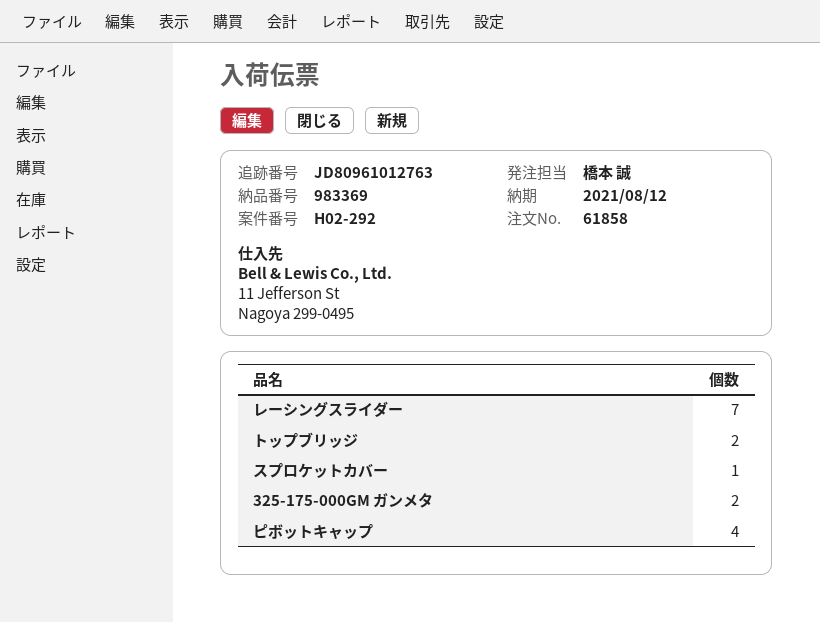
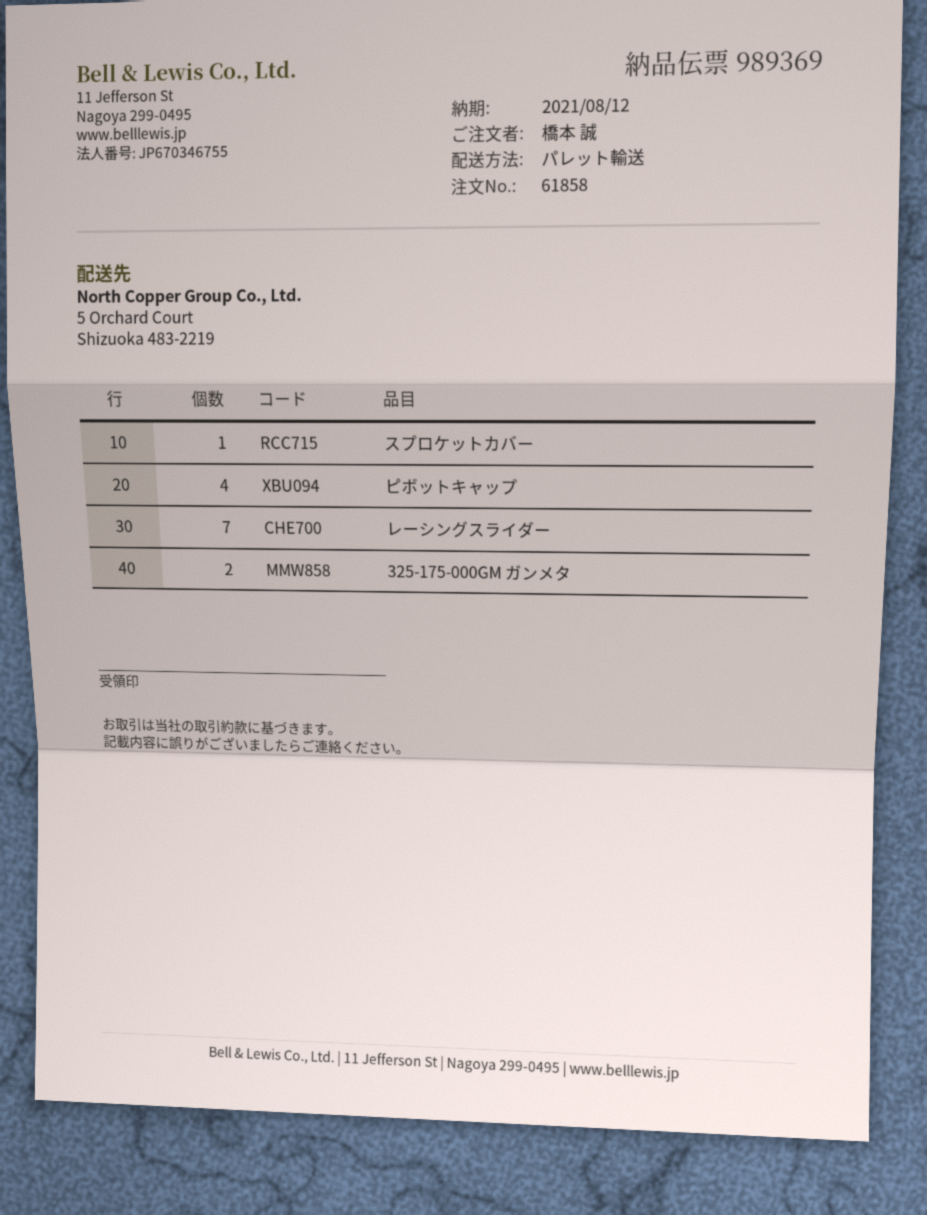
delivery note number: 983369 -> 989369
トップブリッジ: 2 -> none

